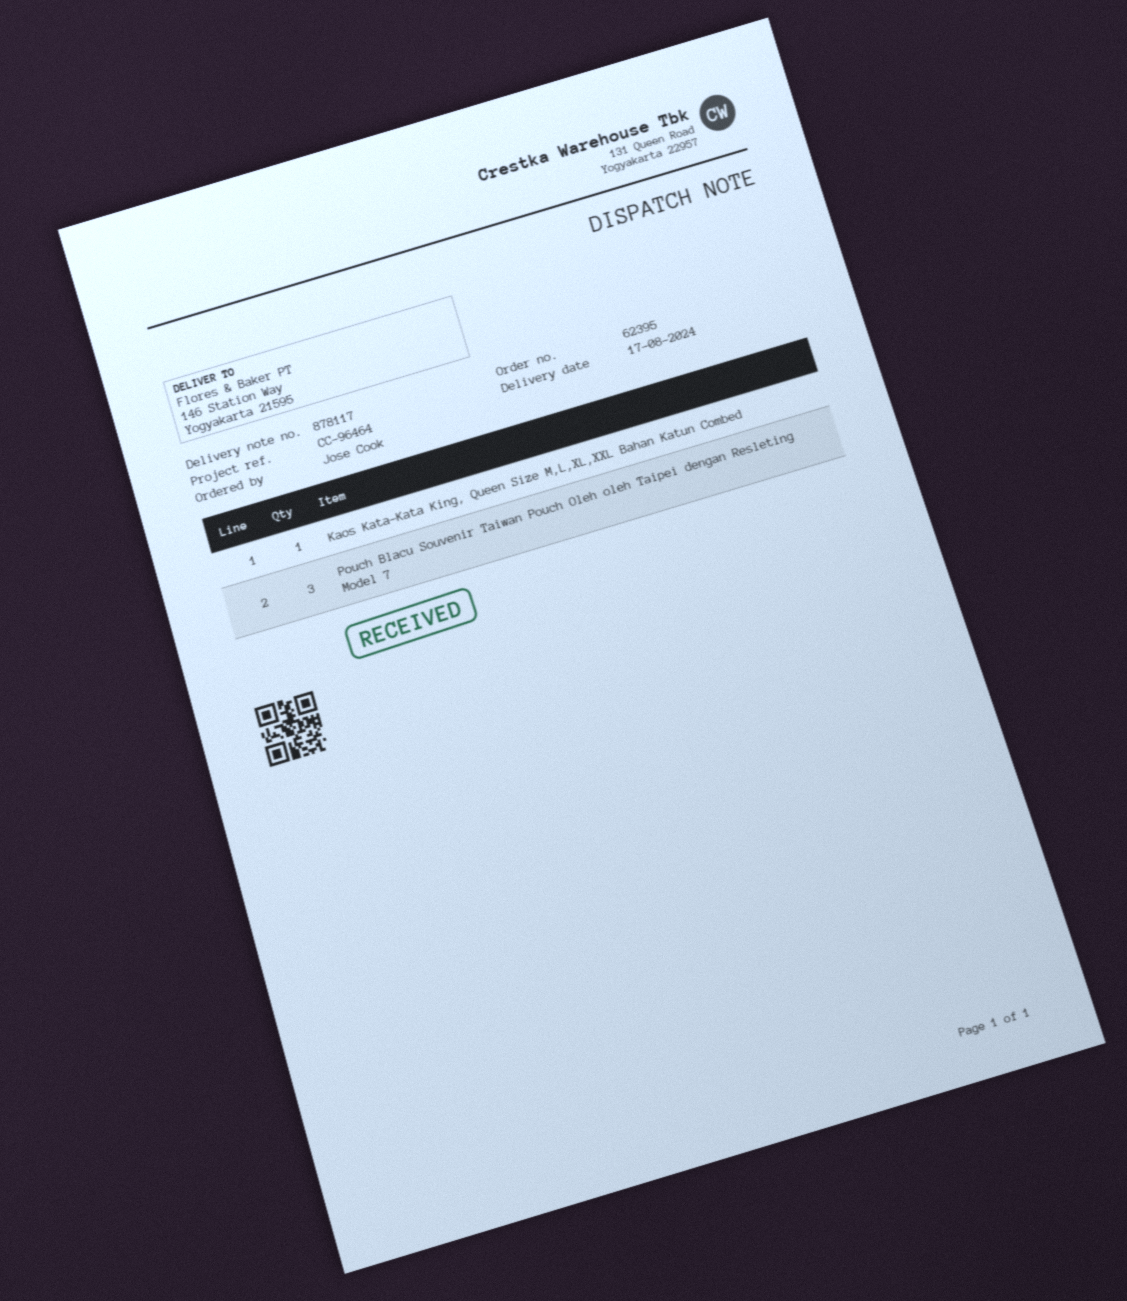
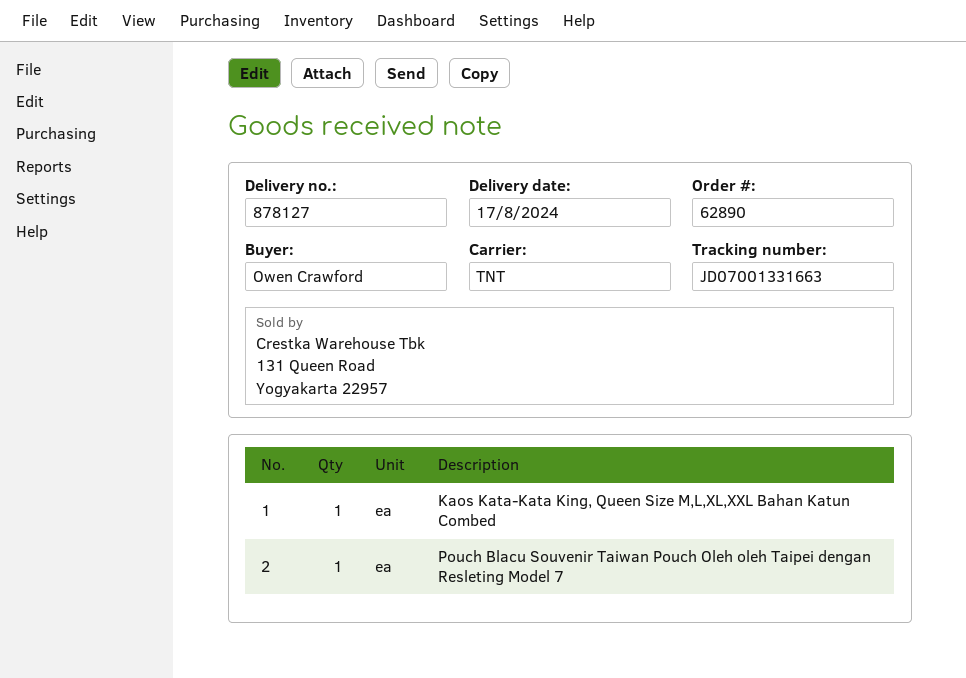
order number: 62395 -> 62890
delivery note number: 878117 -> 878127
ordered by: Jose Cook -> Owen Crawford
Pouch Blacu Souvenir Taiwan Pouch Oleh oleh Taipei dengan Resleting Model 7: 3 -> 1

